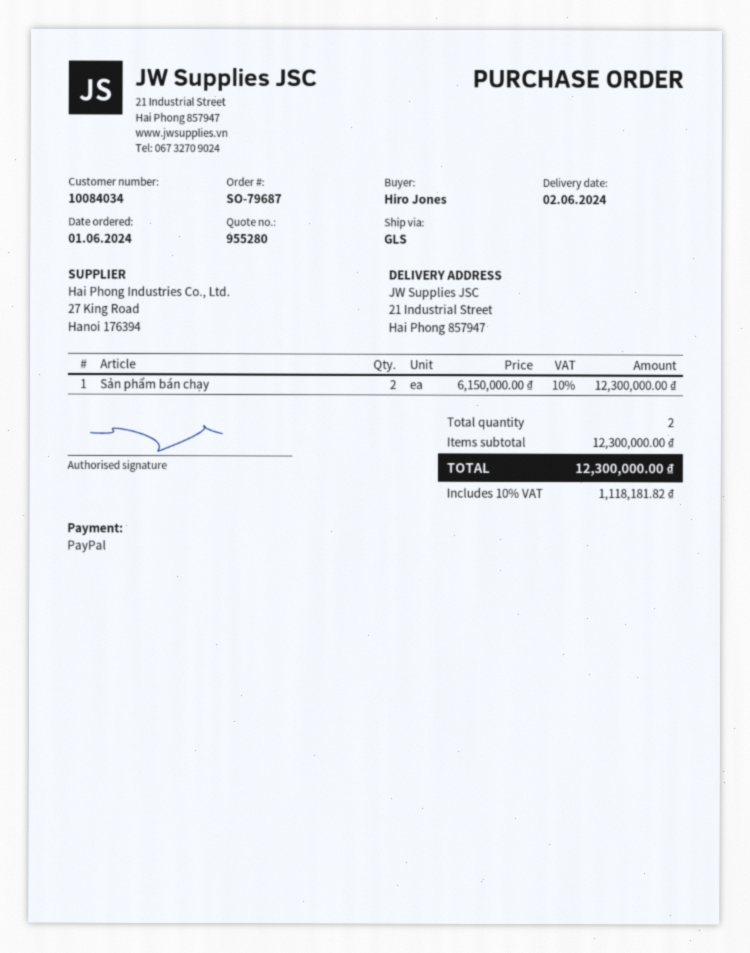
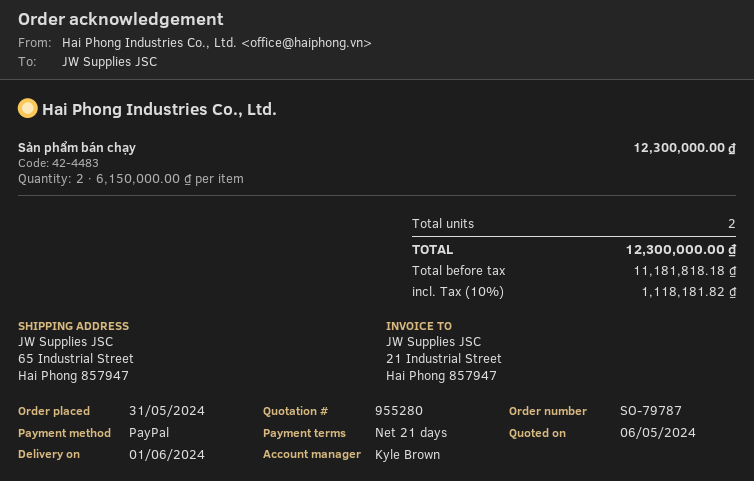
order number: SO-79687 -> SO-79787
order date: 2024-06-01 -> 2024-05-31
delivery date: 2024-06-02 -> 2024-06-01
ship to: 21 Industrial Street, Hai Phong 857947 -> 65 Industrial Street, Hai Phong 857947

